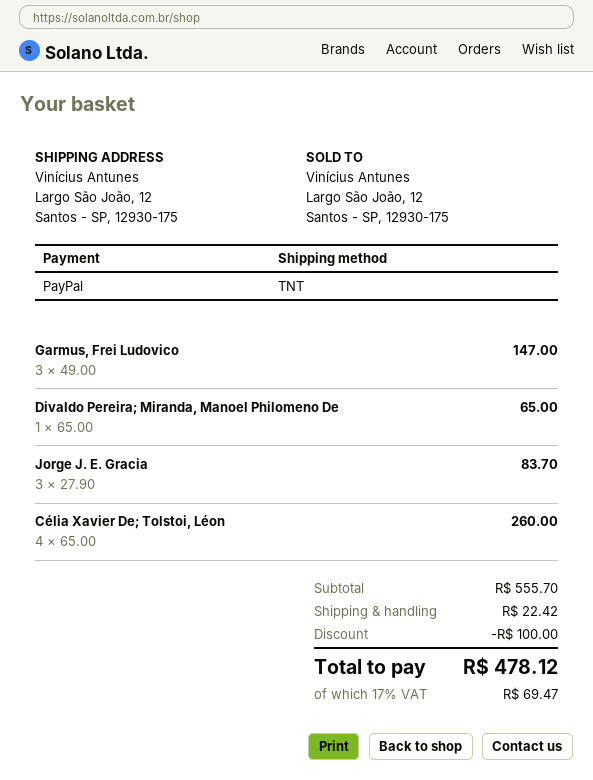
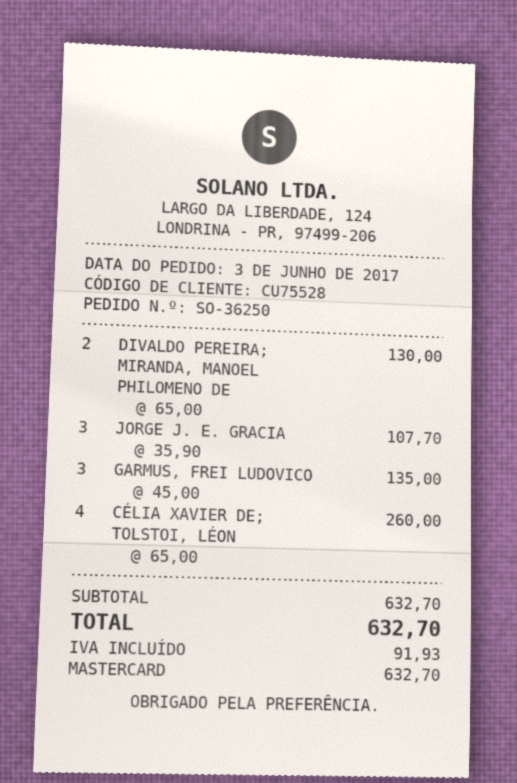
payment method: PayPal -> Mastercard
Garmus, Frei Ludovico: 3 x 49.00 = 147.00 -> 3 x 45.00 = 135.00
Divaldo Pereira; Miranda, Manoel Philomeno De: 1 x 65.00 = 65.00 -> 2 x 65.00 = 130.00
Jorge J. E. Gracia: 3 x 27.90 = 83.70 -> 3 x 35.90 = 107.70
subtotal: 555.70 -> 632.70
discount: 100.00 -> none
shipping: 22.42 -> none
tax: 69.47 -> 91.93
total: 478.12 -> 632.70

